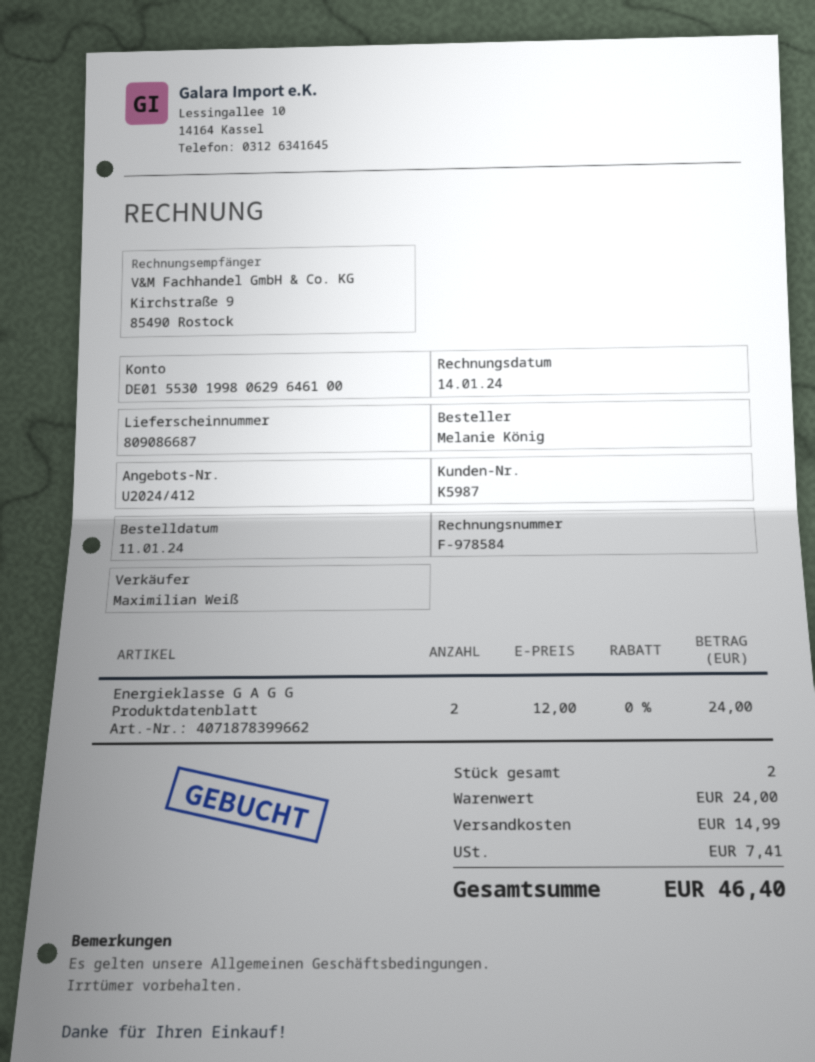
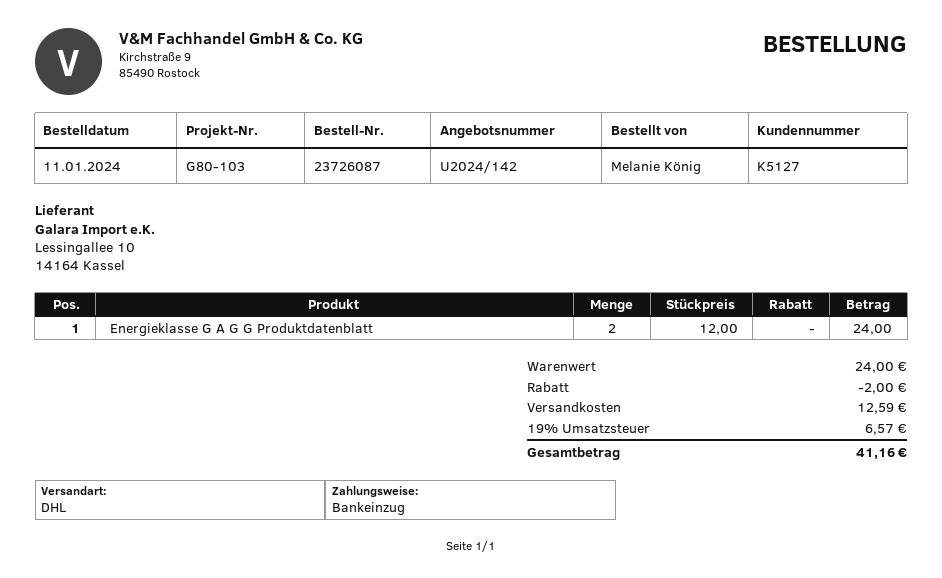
quote number: U2024/412 -> U2024/142
customer number: K5987 -> K5127
discount: none -> 2.00
shipping: 14.99 -> 12.59
tax: 7.41 -> 6.57
total: 46.40 -> 41.16

